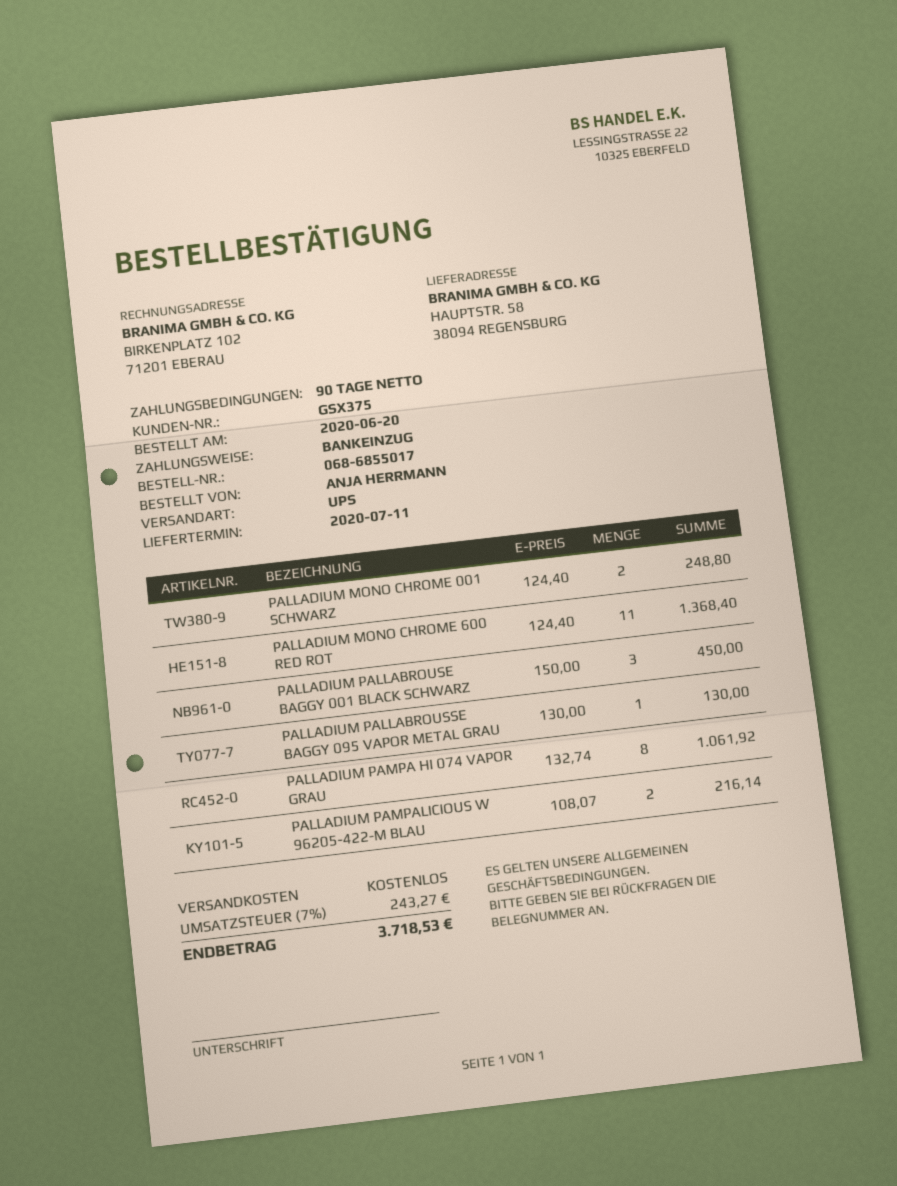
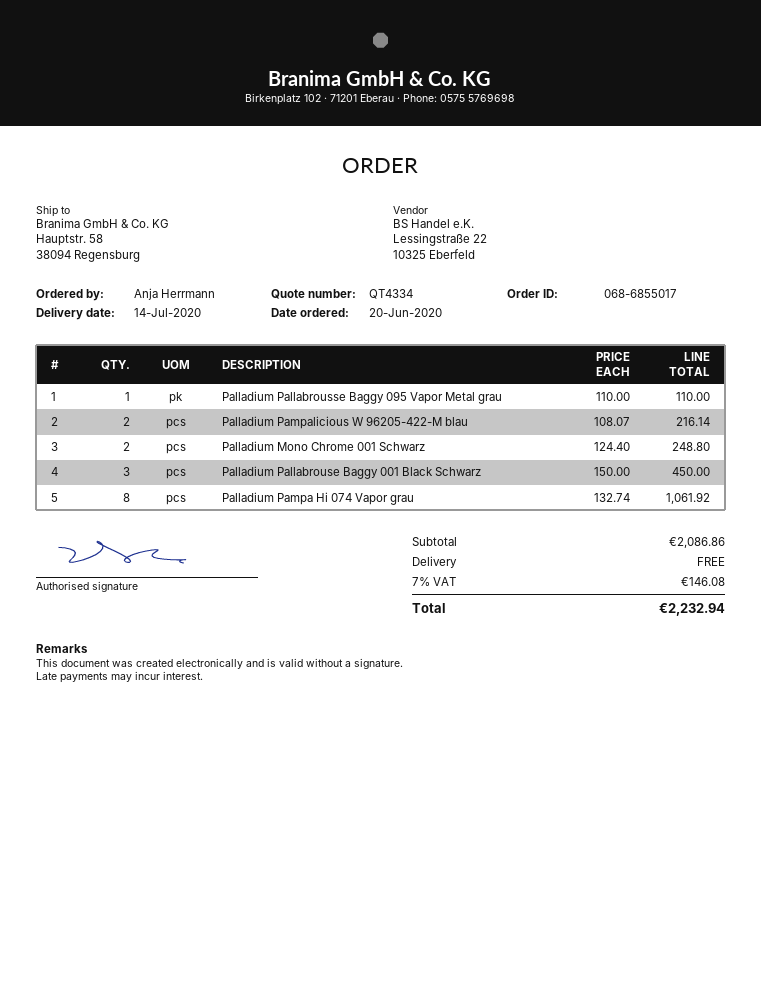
delivery date: 2020-07-11 -> 2020-07-14
PALLADIUM MONO CHROME 600 RED ROT: 11 x 124.40 = 1368.40 -> none
PALLADIUM PALLABROUSSE BAGGY 095 VAPOR METAL GRAU: 1 x 130.00 = 130.00 -> 1 x 110.00 = 110.00
tax: 7% = 243.27 -> 7% = 146.08
total: 3718.53 -> 2232.94

